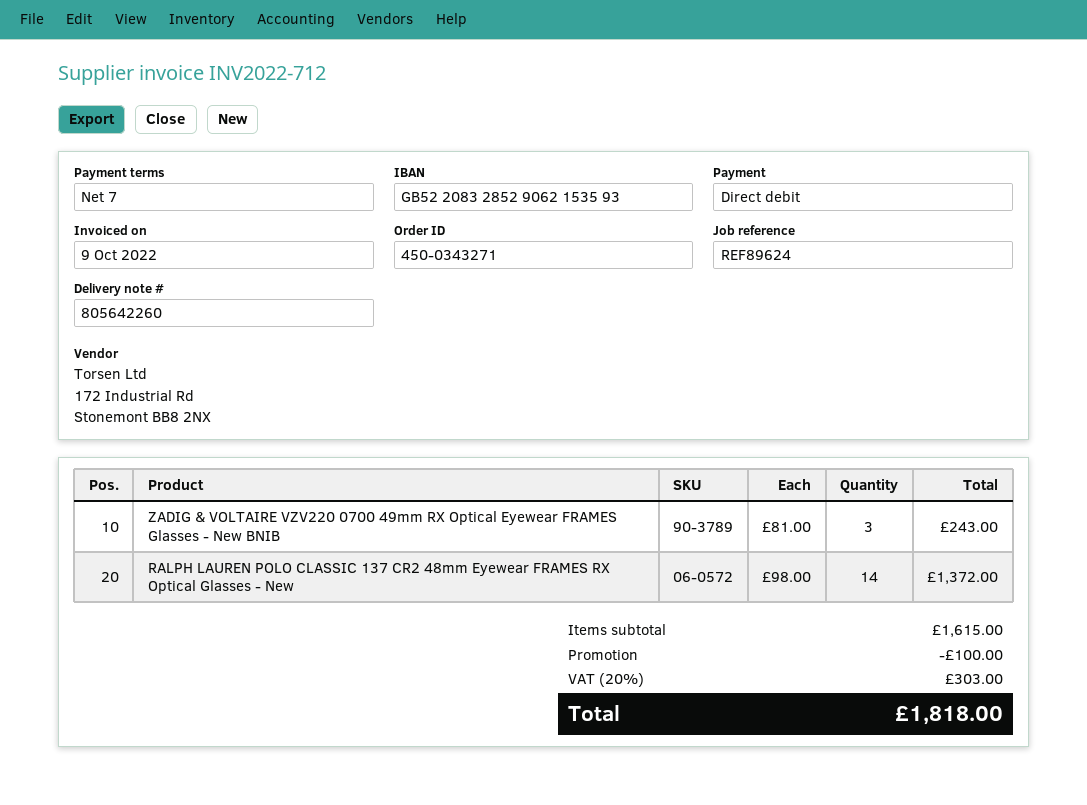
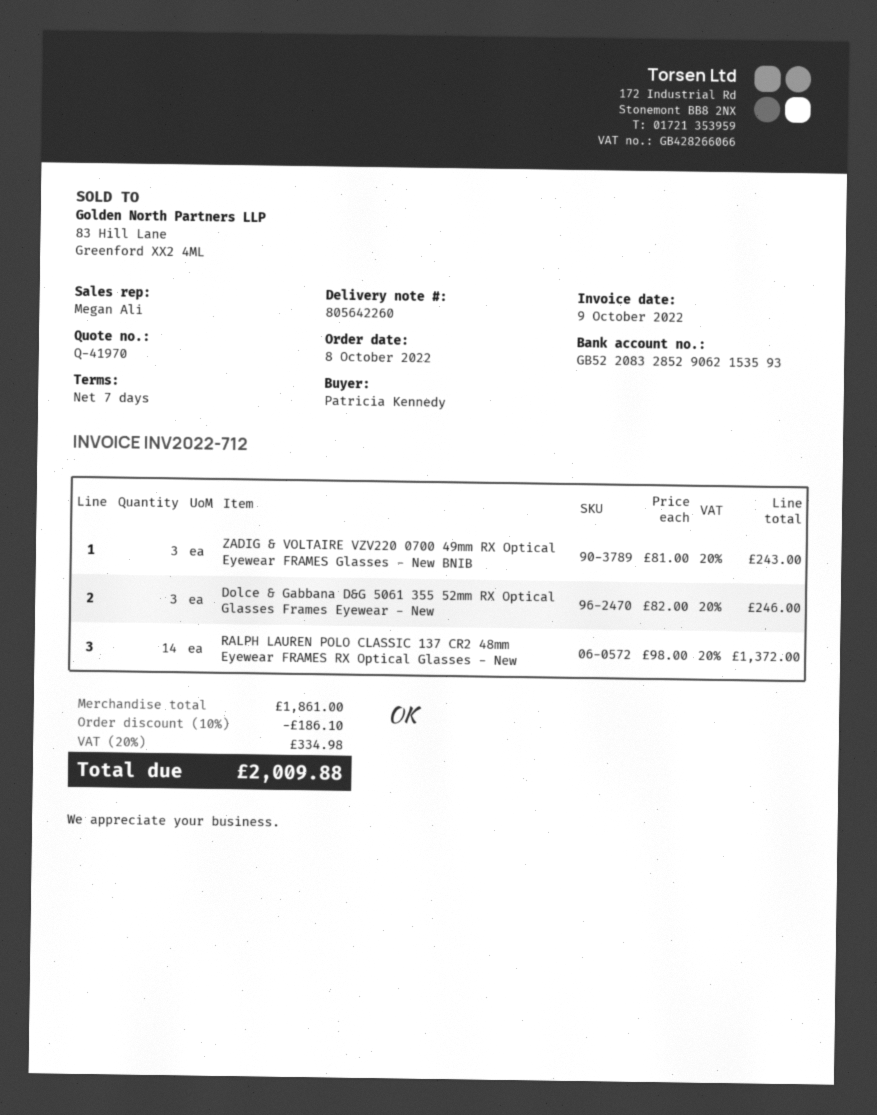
Dolce & Gabbana D&G 5061 355 52mm RX Optical Glasses Frames Eyewear - New: none -> 3 x 82.00 = 246.00
subtotal: 1615.00 -> 1861.00
discount: 100.00 -> 186.10
tax: 20% = 303.00 -> 20% = 334.98
total: 1818.00 -> 2009.88

